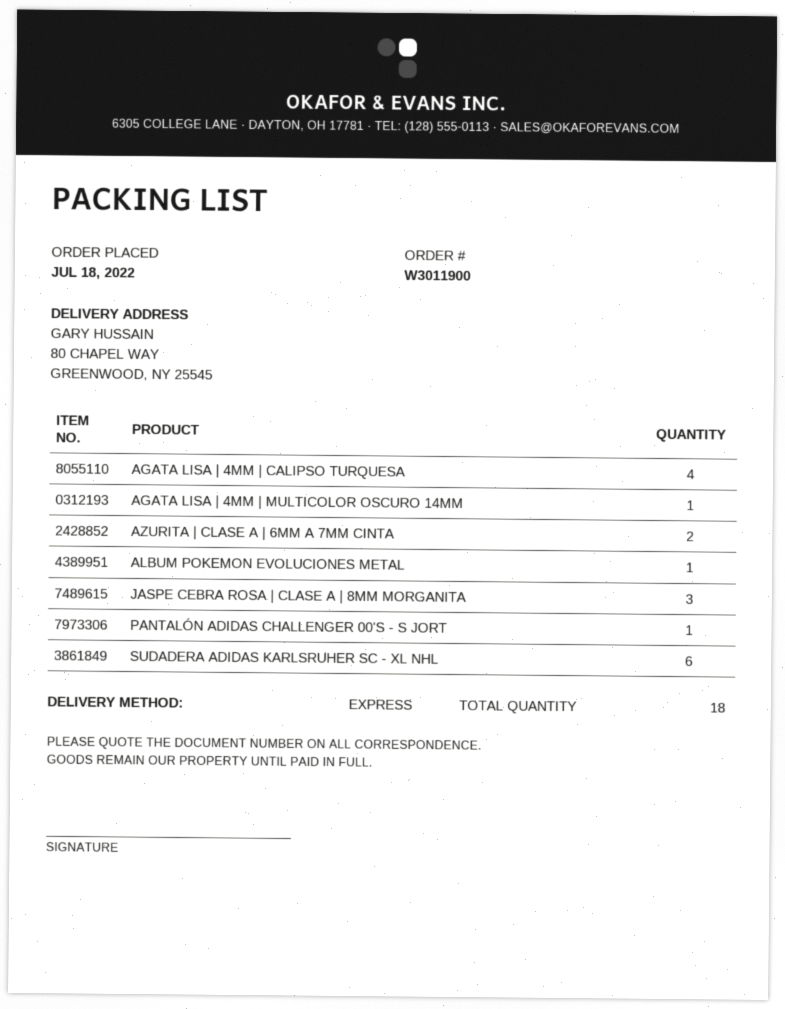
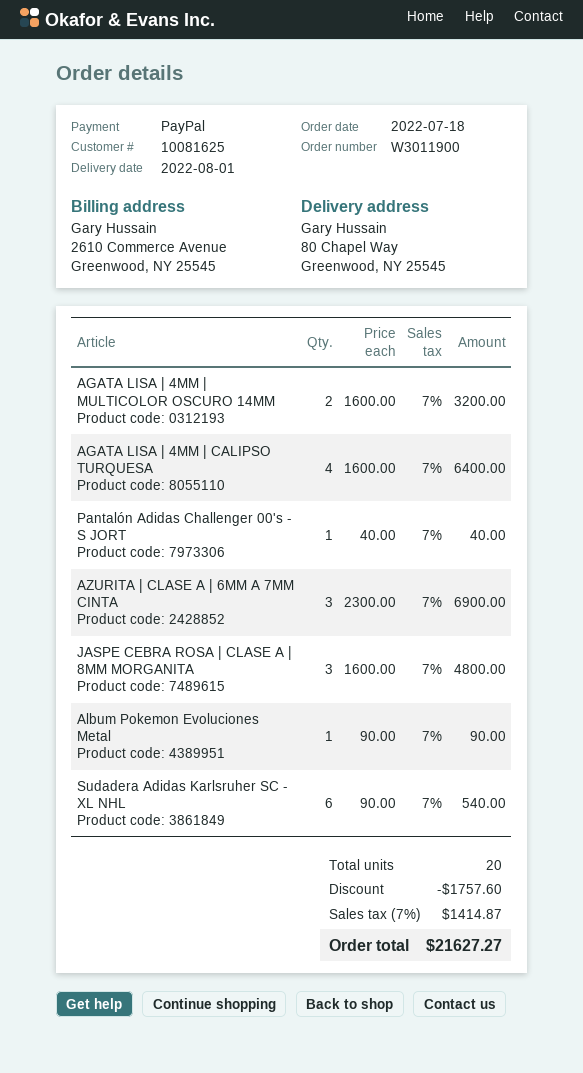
AGATA LISA | 4MM | MULTICOLOR OSCURO 14MM: 1 -> 2
AZURITA | CLASE A | 6MM A 7MM CINTA: 2 -> 3
total quantity: 18 -> 20

